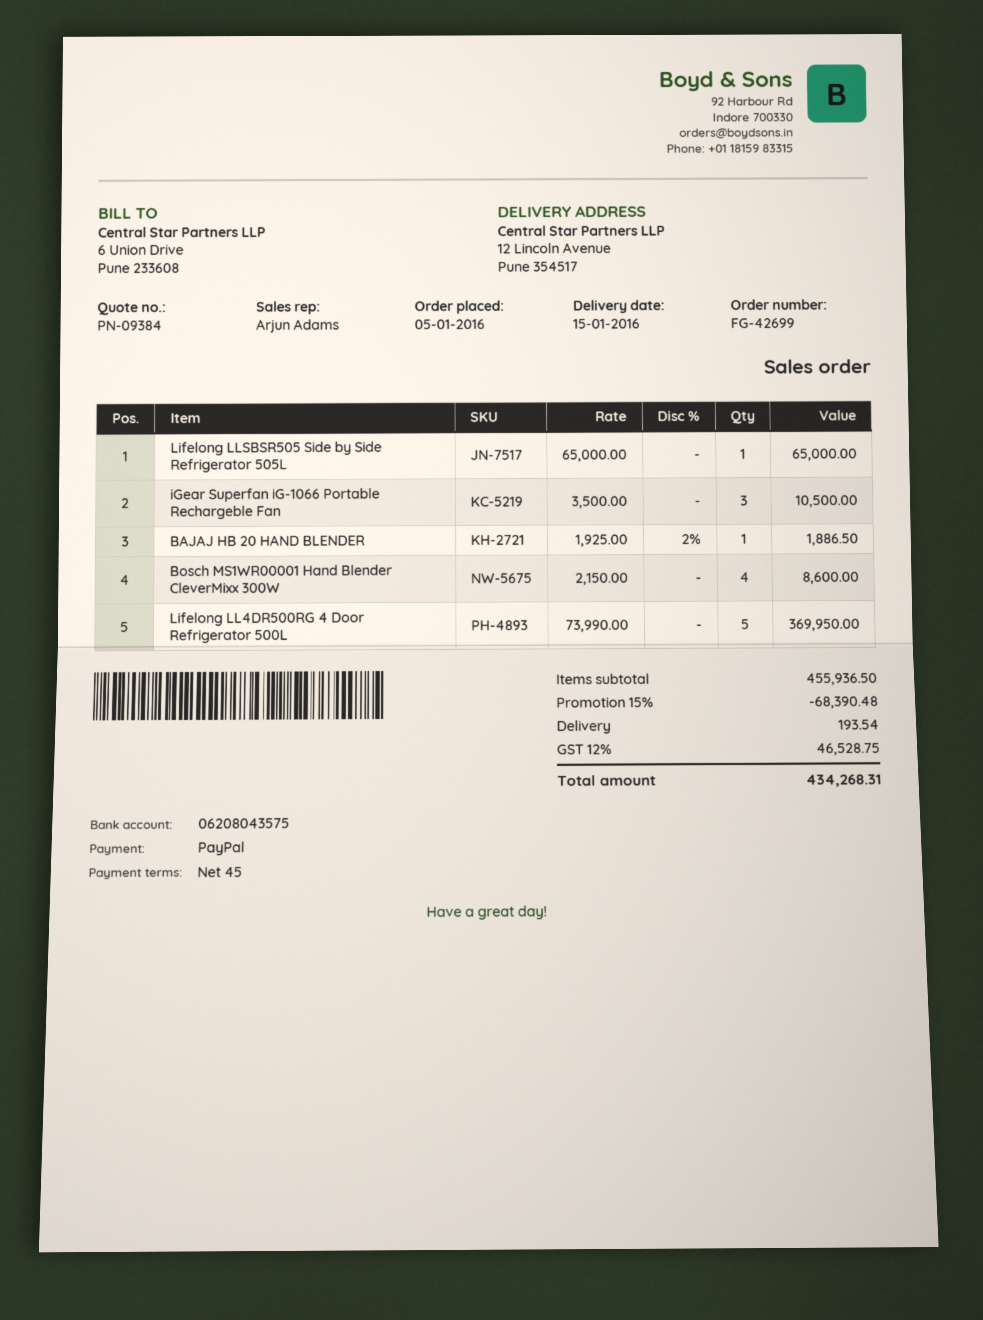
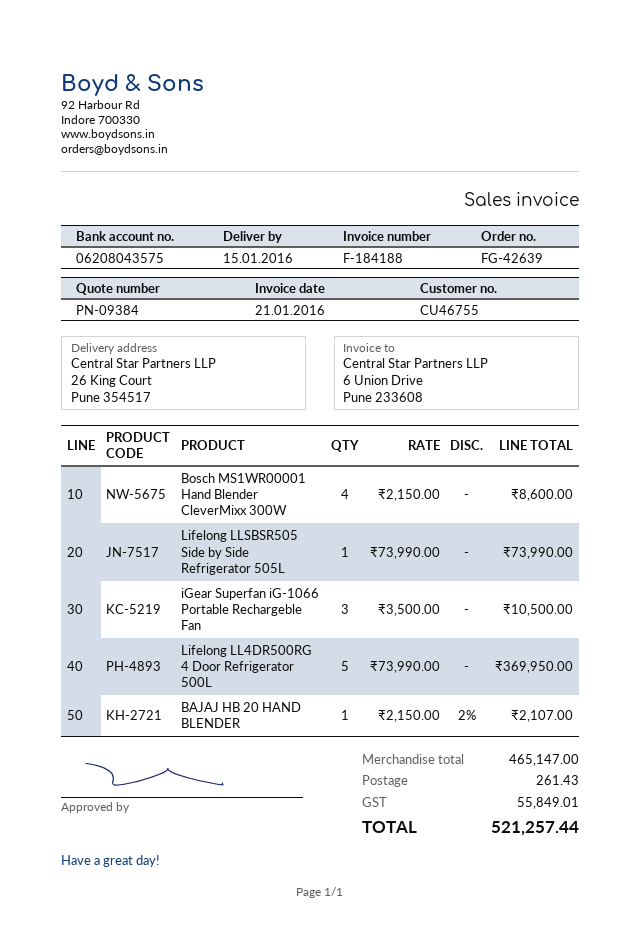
order number: FG-42699 -> FG-42639
ship to: 12 Lincoln Avenue, Pune 354517 -> 26 King Court, Pune 354517
Lifelong LLSBSR505 Side by Side Refrigerator 505L: 1 x 65000.00 = 65000.00 -> 1 x 73990.00 = 73990.00
BAJAJ HB 20 HAND BLENDER: 1 x 1925.00 - 2% = 1886.50 -> 1 x 2150.00 - 2% = 2107.00
subtotal: 455936.50 -> 465147.00
discount: 15% = 68390.48 -> none
shipping: 193.54 -> 261.43
tax: 46528.75 -> 55849.01
total: 434268.31 -> 521257.44

